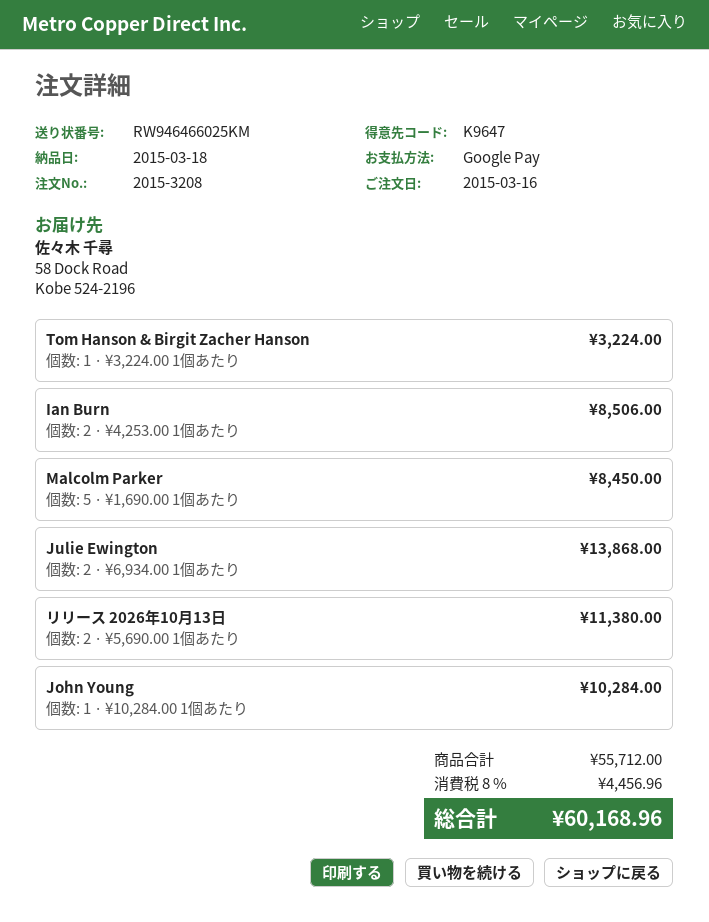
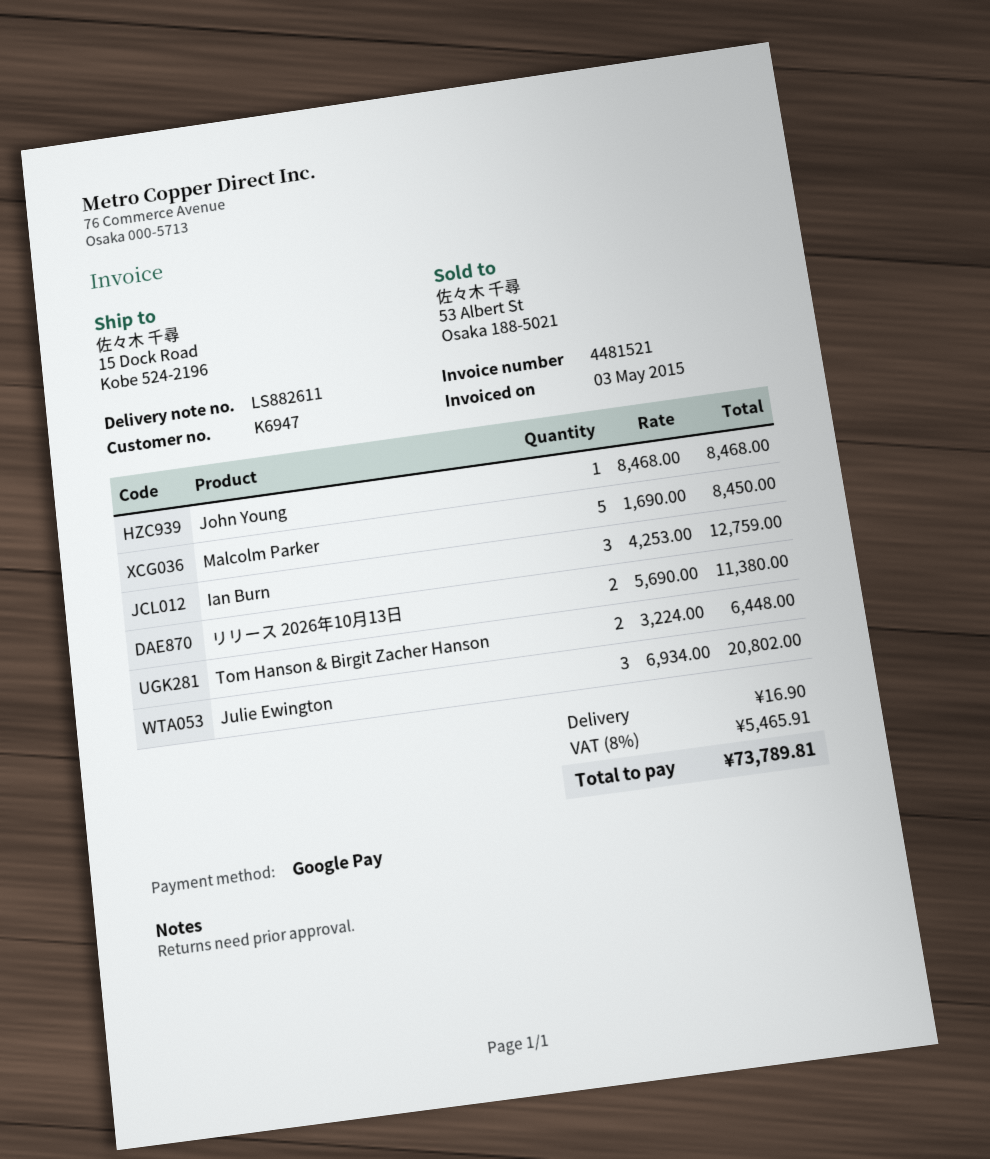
customer number: K9647 -> K6947
ship to: 58 Dock Road, Kobe 524-2196 -> 15 Dock Road, Kobe 524-2196
Tom Hanson & Birgit Zacher Hanson: 1 x 3224.00 = 3224.00 -> 2 x 3224.00 = 6448.00
Ian Burn: 2 x 4253.00 = 8506.00 -> 3 x 4253.00 = 12759.00
Julie Ewington: 2 x 6934.00 = 13868.00 -> 3 x 6934.00 = 20802.00
John Young: 1 x 10284.00 = 10284.00 -> 1 x 8468.00 = 8468.00
shipping: none -> 16.90
tax: 8% = 4456.96 -> 8% = 5465.91
total: 60168.96 -> 73789.81

